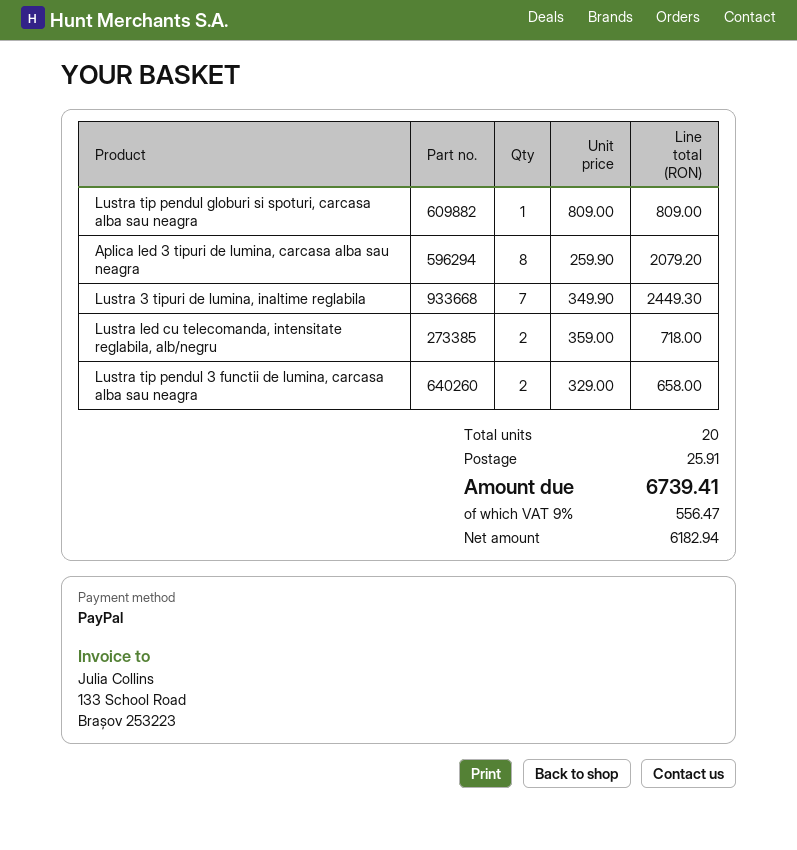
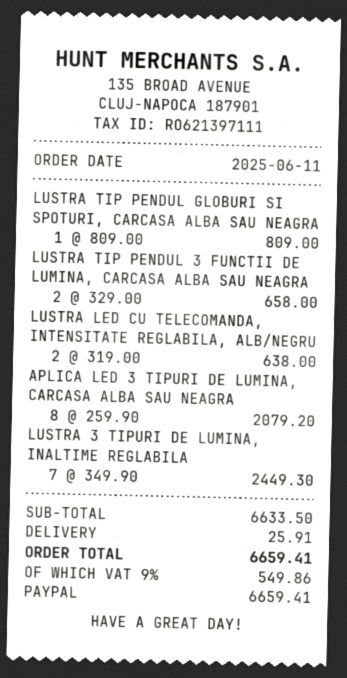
Lustra led cu telecomanda, intensitate reglabila, alb/negru: 2 x 359.00 = 718.00 -> 2 x 319.00 = 638.00
tax: 9% = 556.47 -> 9% = 549.86
total: 6739.41 -> 6659.41

